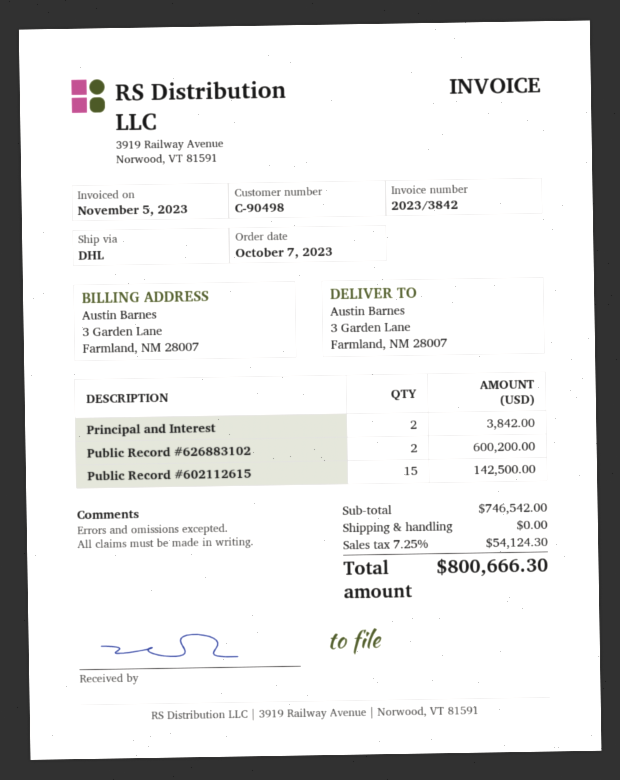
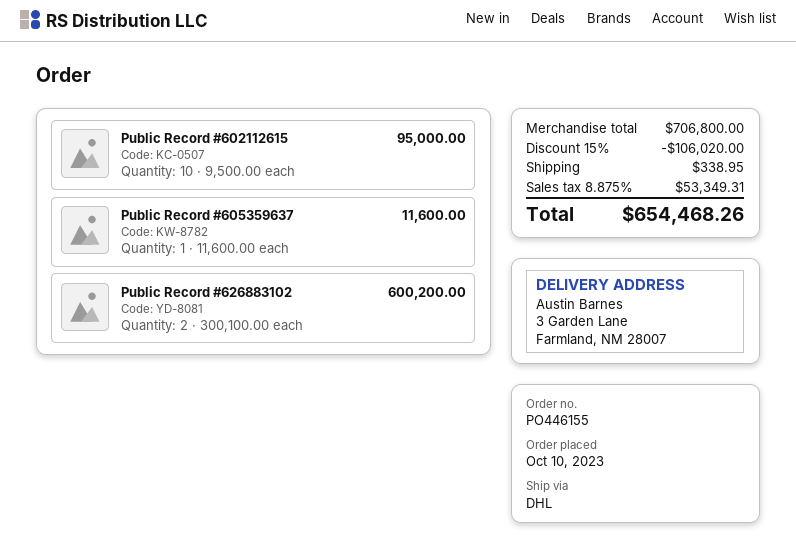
order date: 2023-10-07 -> 2023-10-10
Principal and Interest: 2 for 3842.00 -> none
Public Record #602112615: 15 for 142500.00 -> 10 for 95000.00
Public Record #605359637: none -> 1 for 11600.00
subtotal: 746542.00 -> 706800.00
discount: none -> 15% = 106020.00
shipping: 0.00 -> 338.95
tax: 7.25% = 54124.30 -> 8.875% = 53349.31
total: 800666.30 -> 654468.26

